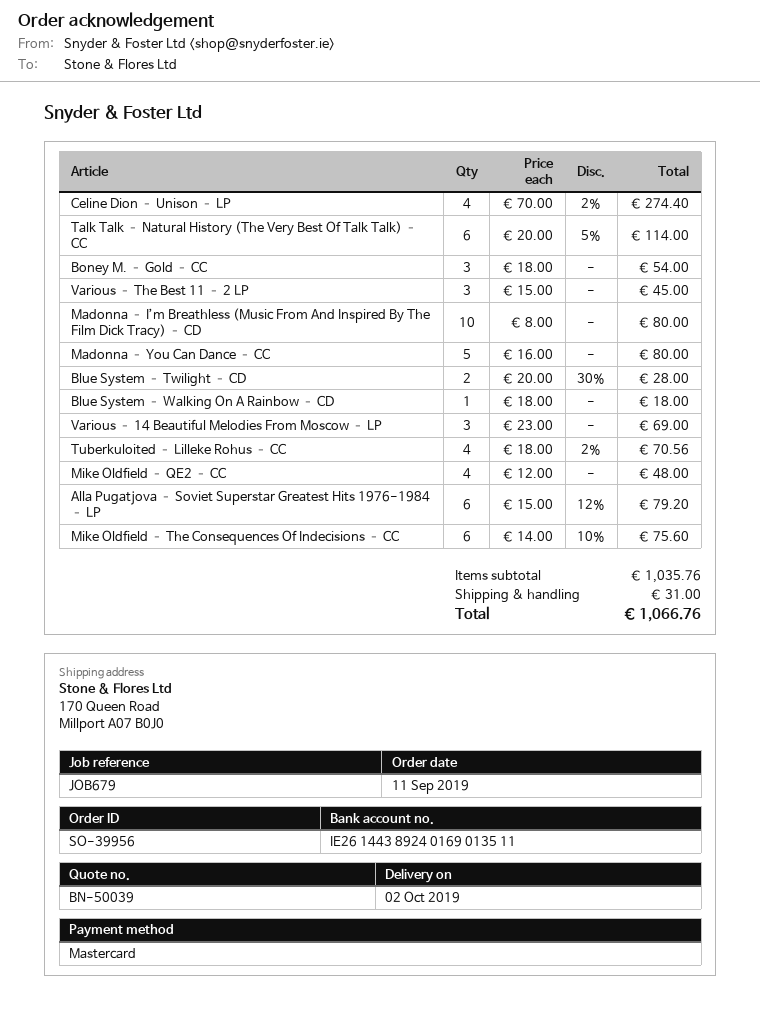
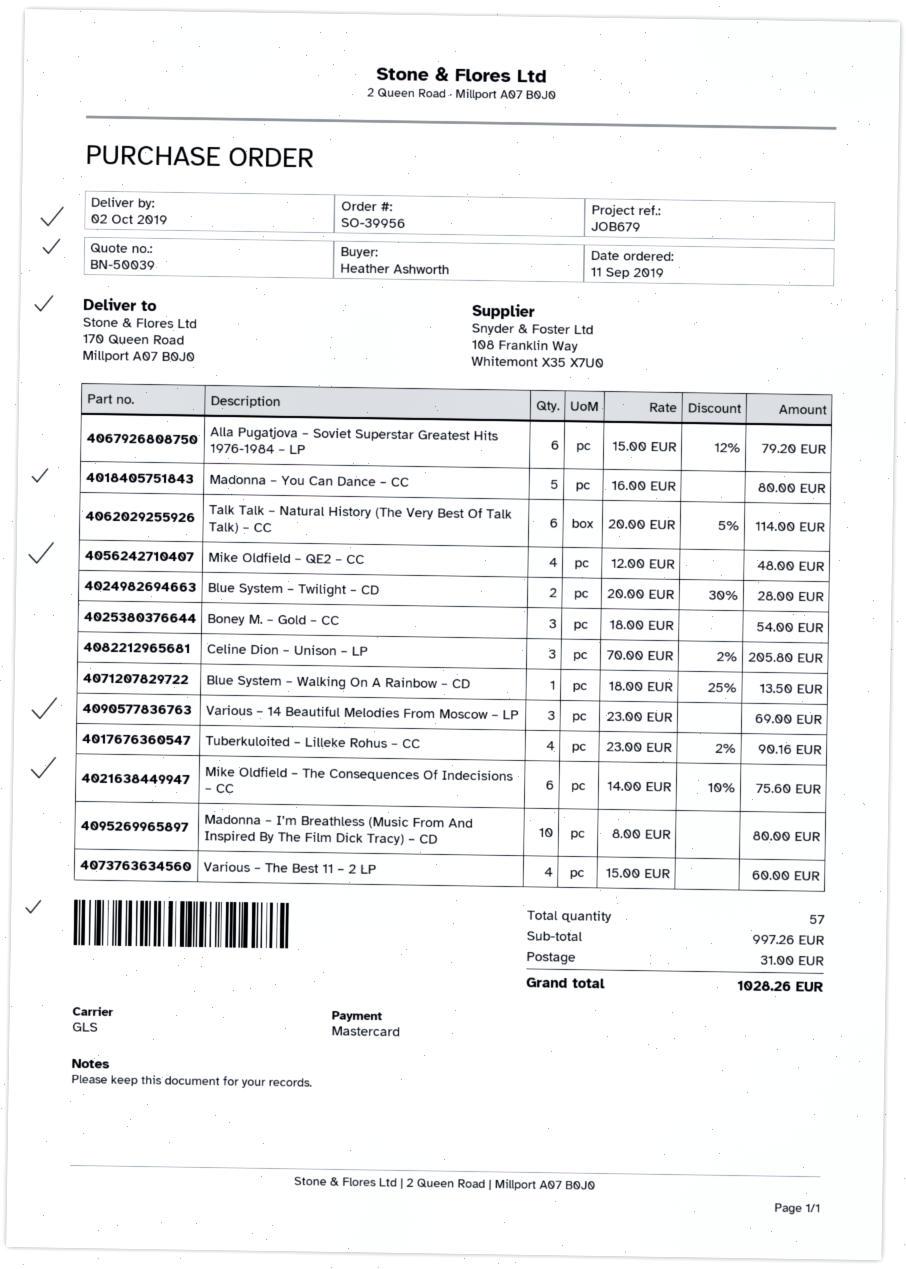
Celine Dion – Unison – LP: 4 x 70.00 - 2% = 274.40 -> 3 x 70.00 - 2% = 205.80
Various – The Best 11 – 2 LP: 3 x 15.00 = 45.00 -> 4 x 15.00 = 60.00
Blue System – Walking On A Rainbow – CD: 1 x 18.00 = 18.00 -> 1 x 18.00 - 25% = 13.50
Tuberkuloited – Lilleke Rohus – CC: 4 x 18.00 - 2% = 70.56 -> 4 x 23.00 - 2% = 90.16
subtotal: 1035.76 -> 997.26
total: 1066.76 -> 1028.26

